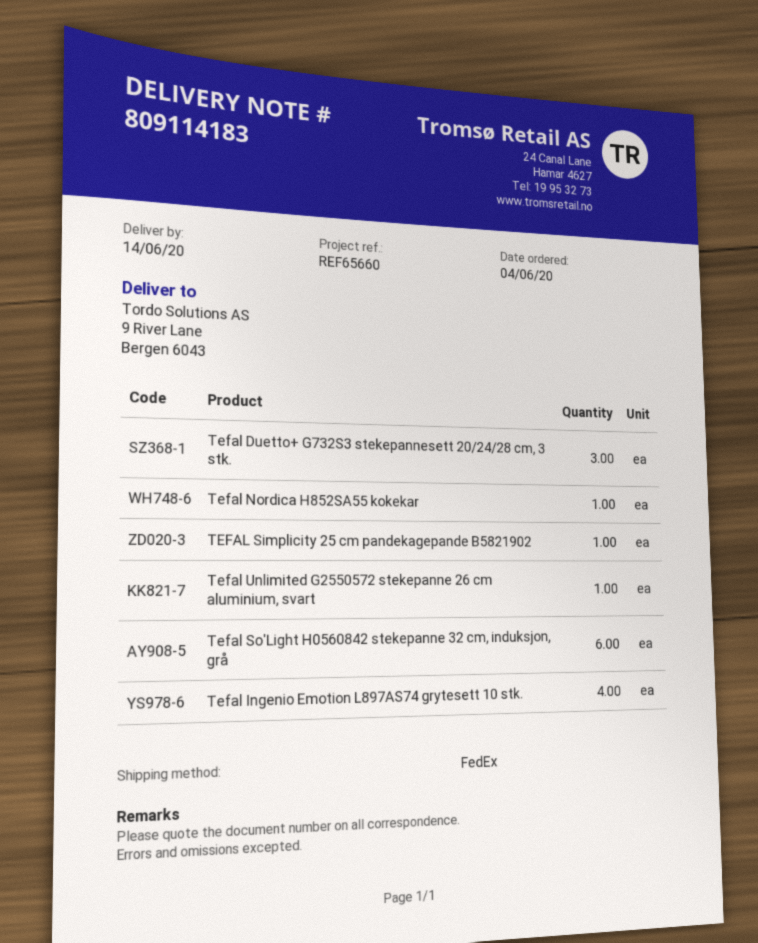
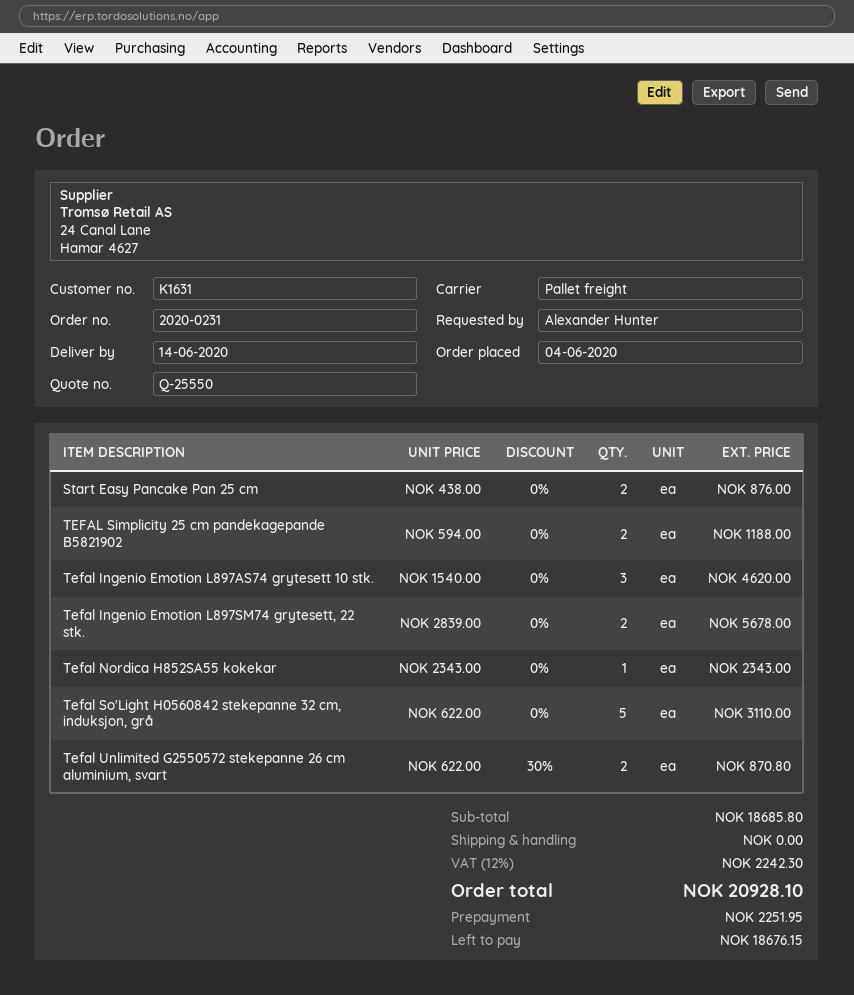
shipping method: FedEx -> pallet freight
Tefal Duetto+ G732S3 stekepannesett 20/24/28 cm, 3 stk.: 3 -> none
TEFAL Simplicity 25 cm pandekagepande B5821902: 1 -> 2
Tefal Unlimited G2550572 stekepanne 26 cm aluminium, svart: 1 -> 2
Tefal So'Light H0560842 stekepanne 32 cm, induksjon, grå: 6 -> 5
Tefal Ingenio Emotion L897AS74 grytesett 10 stk.: 4 -> 3
Start Easy Pancake Pan 25 cm: none -> 2
Tefal Ingenio Emotion L897SM74 grytesett, 22 stk.: none -> 2

